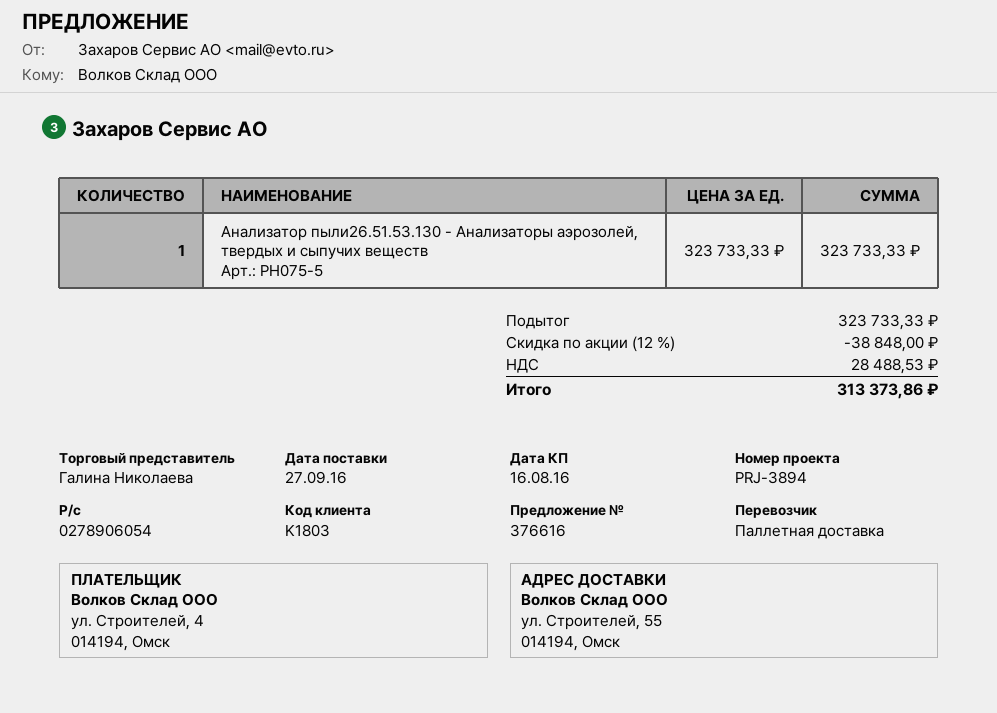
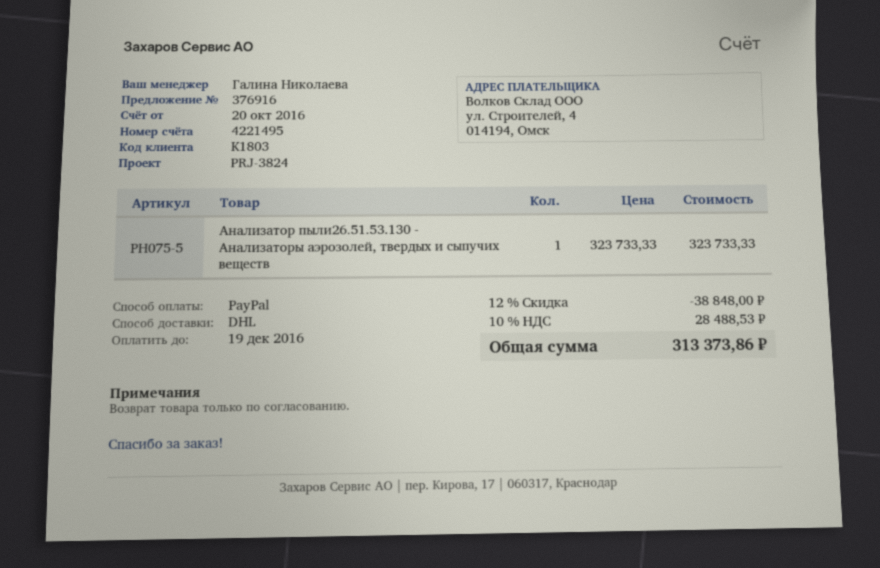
quote number: 376616 -> 376916
reference: PRJ-3894 -> PRJ-3824
shipping method: pallet freight -> DHL

